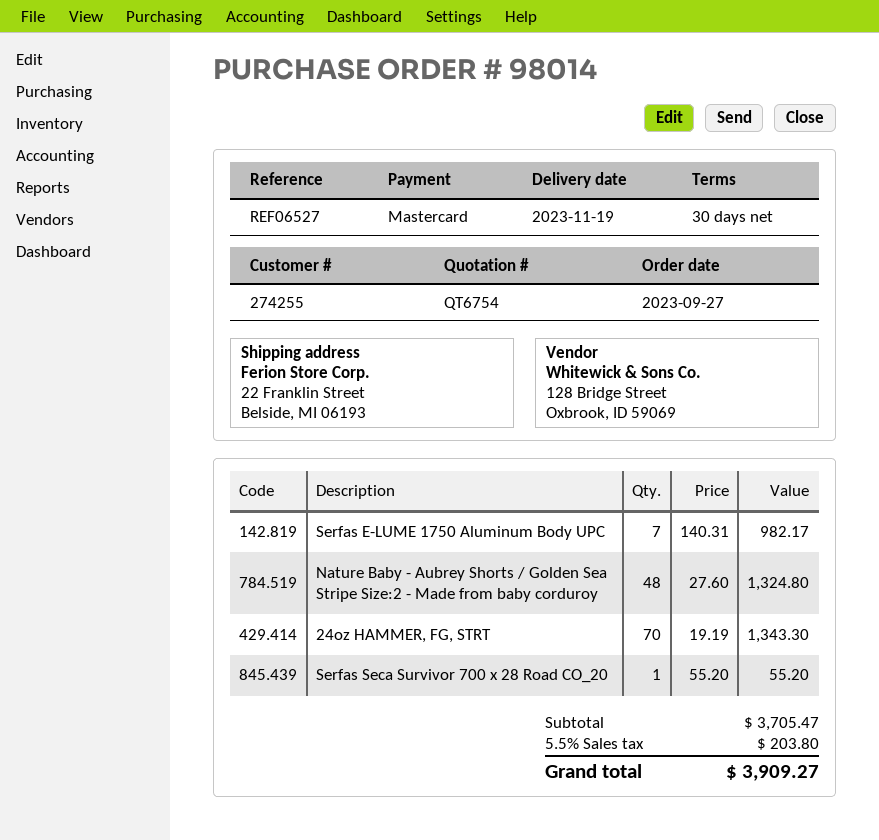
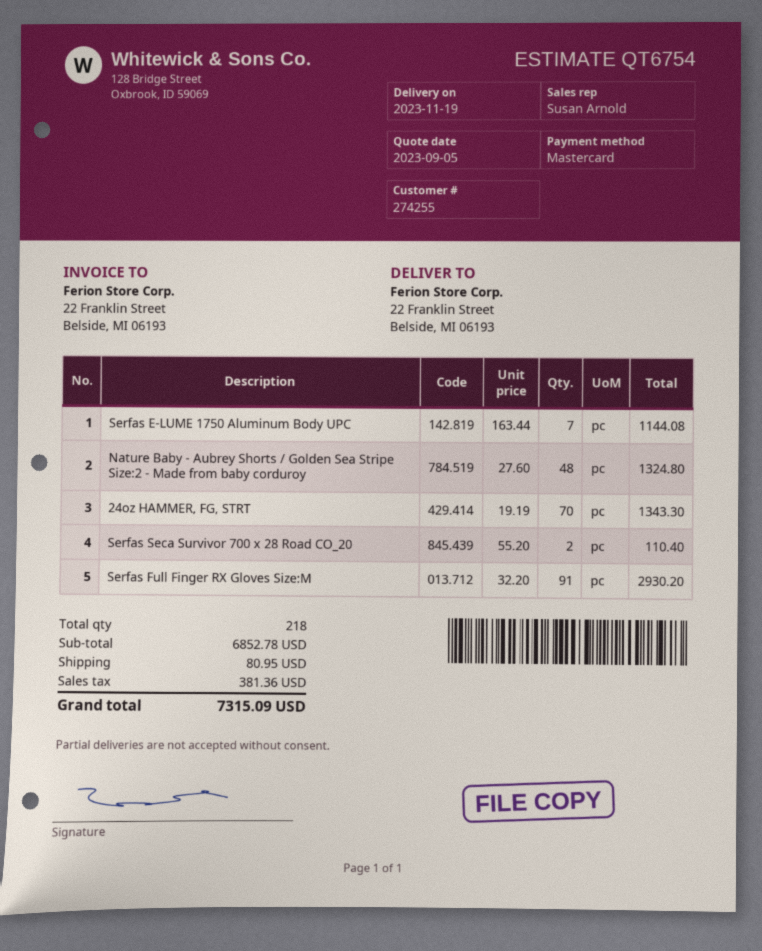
Serfas E-LUME 1750 Aluminum Body UPC: 7 x 140.31 = 982.17 -> 7 x 163.44 = 1144.08
Serfas Seca Survivor 700 x 28 Road CO_20: 1 x 55.20 = 55.20 -> 2 x 55.20 = 110.40
Serfas Full Finger RX Gloves Size:M: none -> 91 x 32.20 = 2930.20
subtotal: 3705.47 -> 6852.78
shipping: none -> 80.95
tax: 203.80 -> 381.36
total: 3909.27 -> 7315.09

